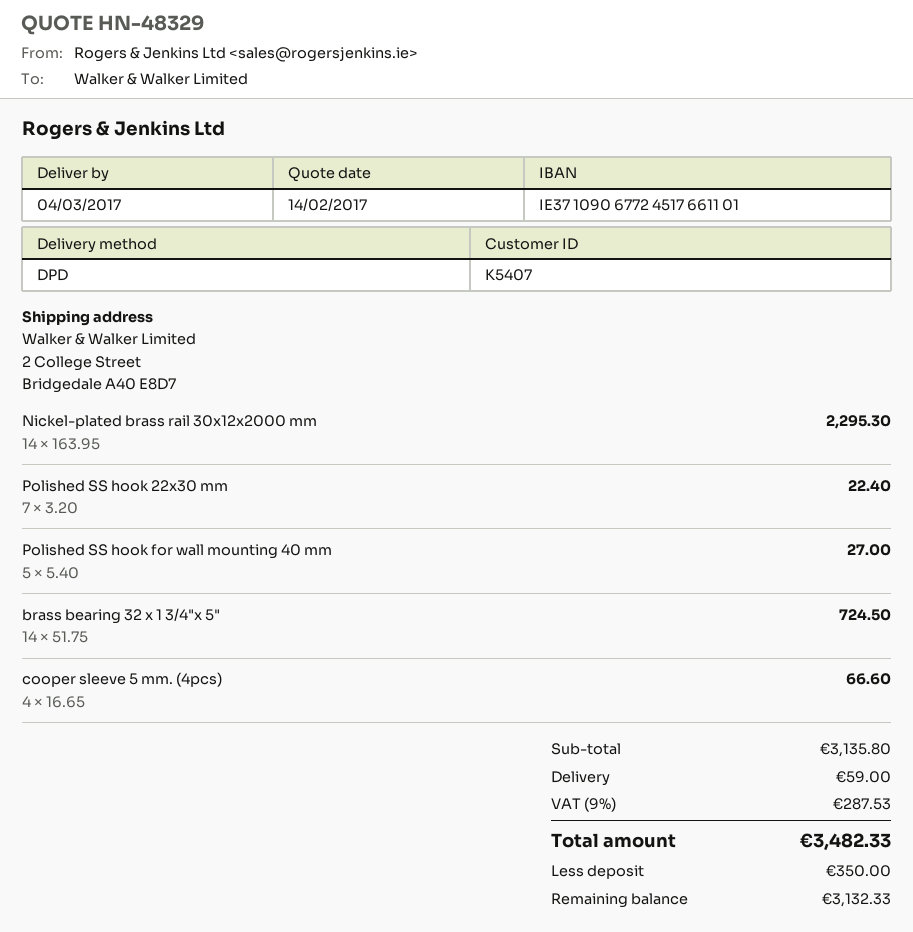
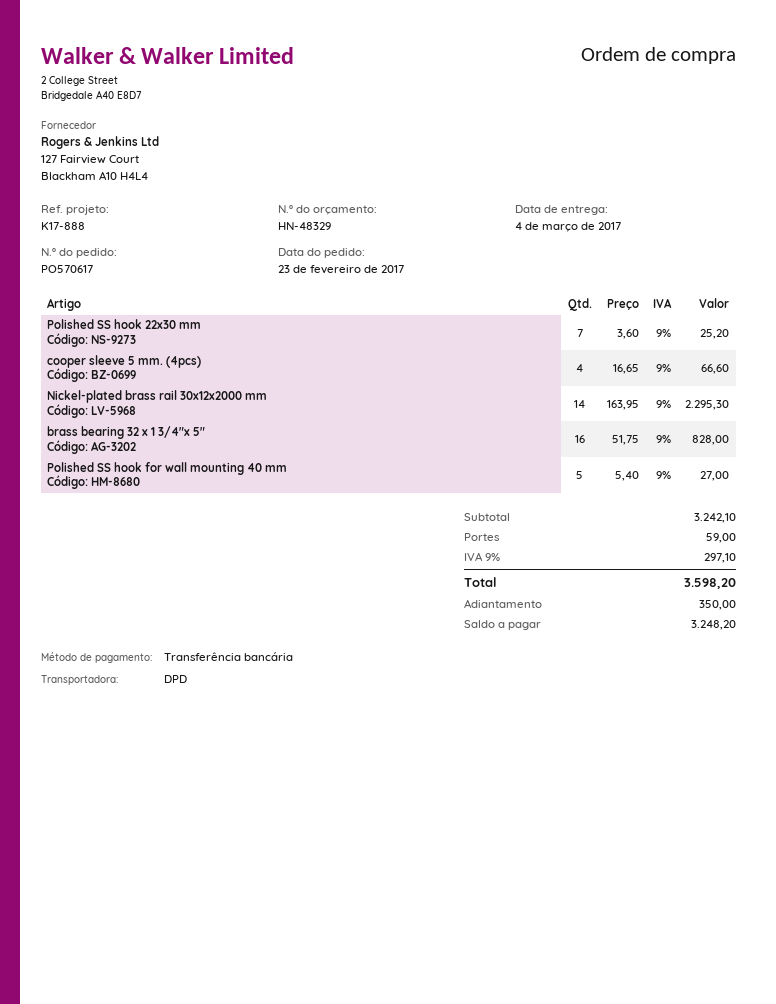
Polished SS hook 22x30 mm: 7 x 3.20 = 22.40 -> 7 x 3.60 = 25.20
brass bearing 32 x 1 3/4"x 5": 14 x 51.75 = 724.50 -> 16 x 51.75 = 828.00
subtotal: 3135.80 -> 3242.10
tax: 9% = 287.53 -> 9% = 297.10
total: 3482.33 -> 3598.20
balance: 3132.33 -> 3248.20

